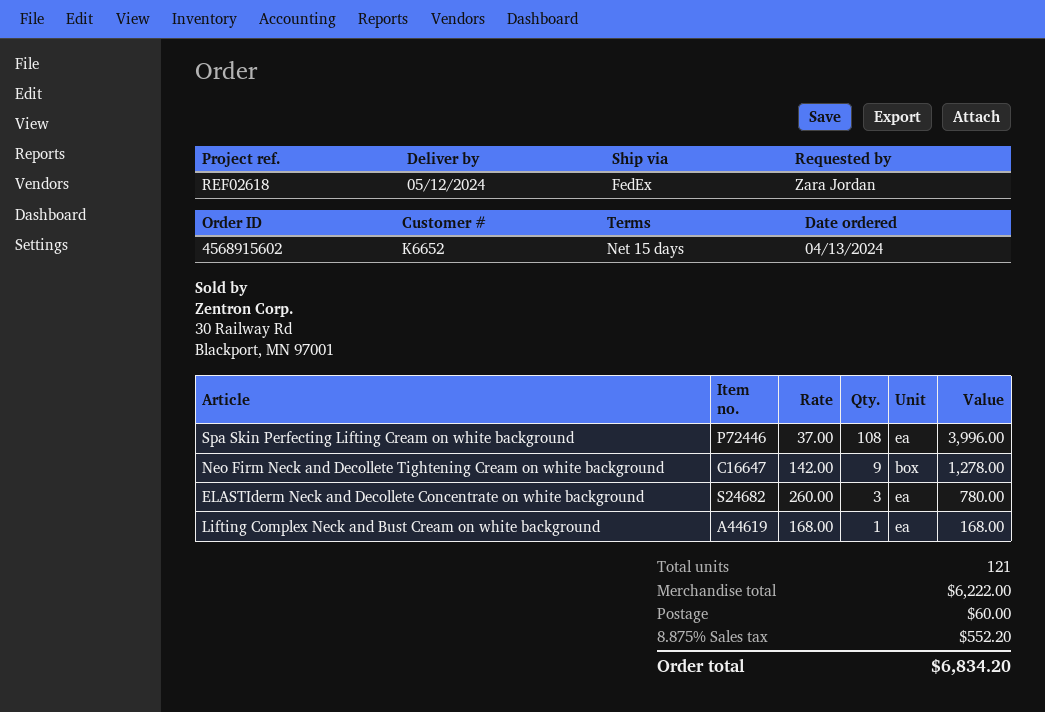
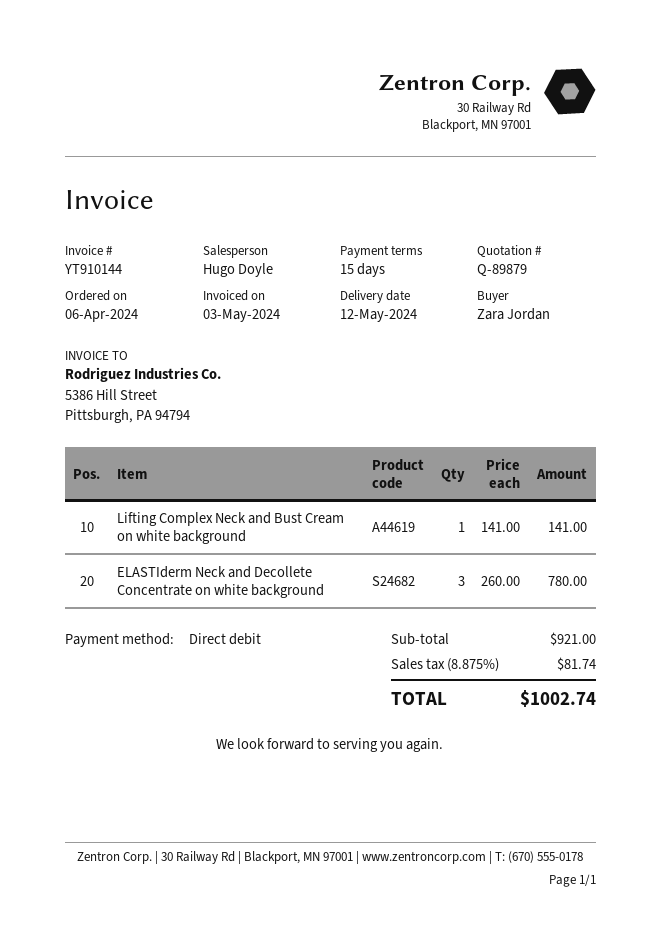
order date: 2024-04-13 -> 2024-04-06
Spa Skin Perfecting Lifting Cream on white background: 108 x 37.00 = 3996.00 -> none
Neo Firm Neck and Decollete Tightening Cream on white background: 9 x 142.00 = 1278.00 -> none
Lifting Complex Neck and Bust Cream on white background: 1 x 168.00 = 168.00 -> 1 x 141.00 = 141.00
subtotal: 6222.00 -> 921.00
shipping: 60.00 -> none
tax: 8.875% = 552.20 -> 8.875% = 81.74
total: 6834.20 -> 1002.74

